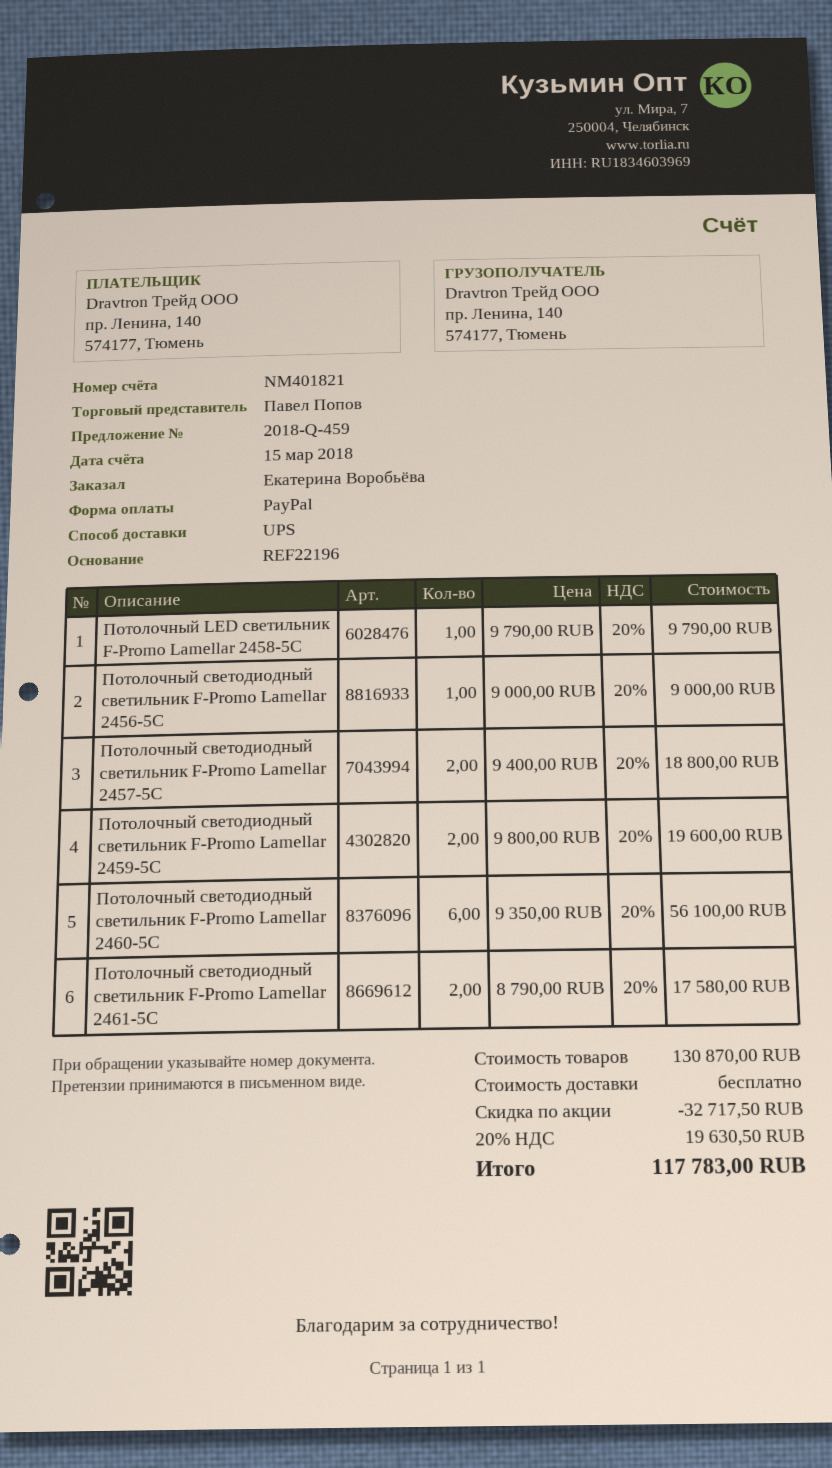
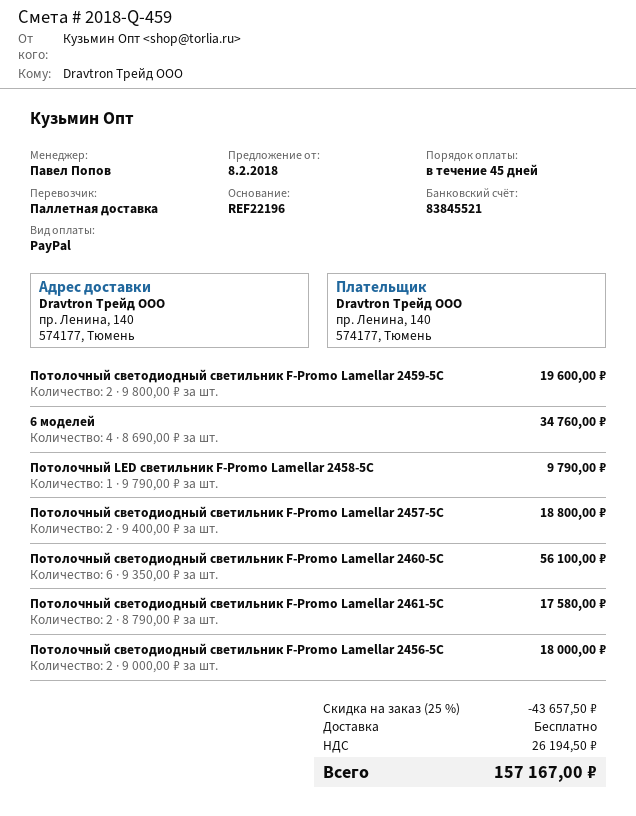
shipping method: UPS -> pallet freight
Потолочный светодиодный светильник F-Promo Lamellar 2456-5C: 1 x 9000.00 = 9000.00 -> 2 x 9000.00 = 18000.00
6 моделей: none -> 4 x 8690.00 = 34760.00
discount: 32717.50 -> 43657.50
tax: 19630.50 -> 26194.50
total: 117783.00 -> 157167.00

